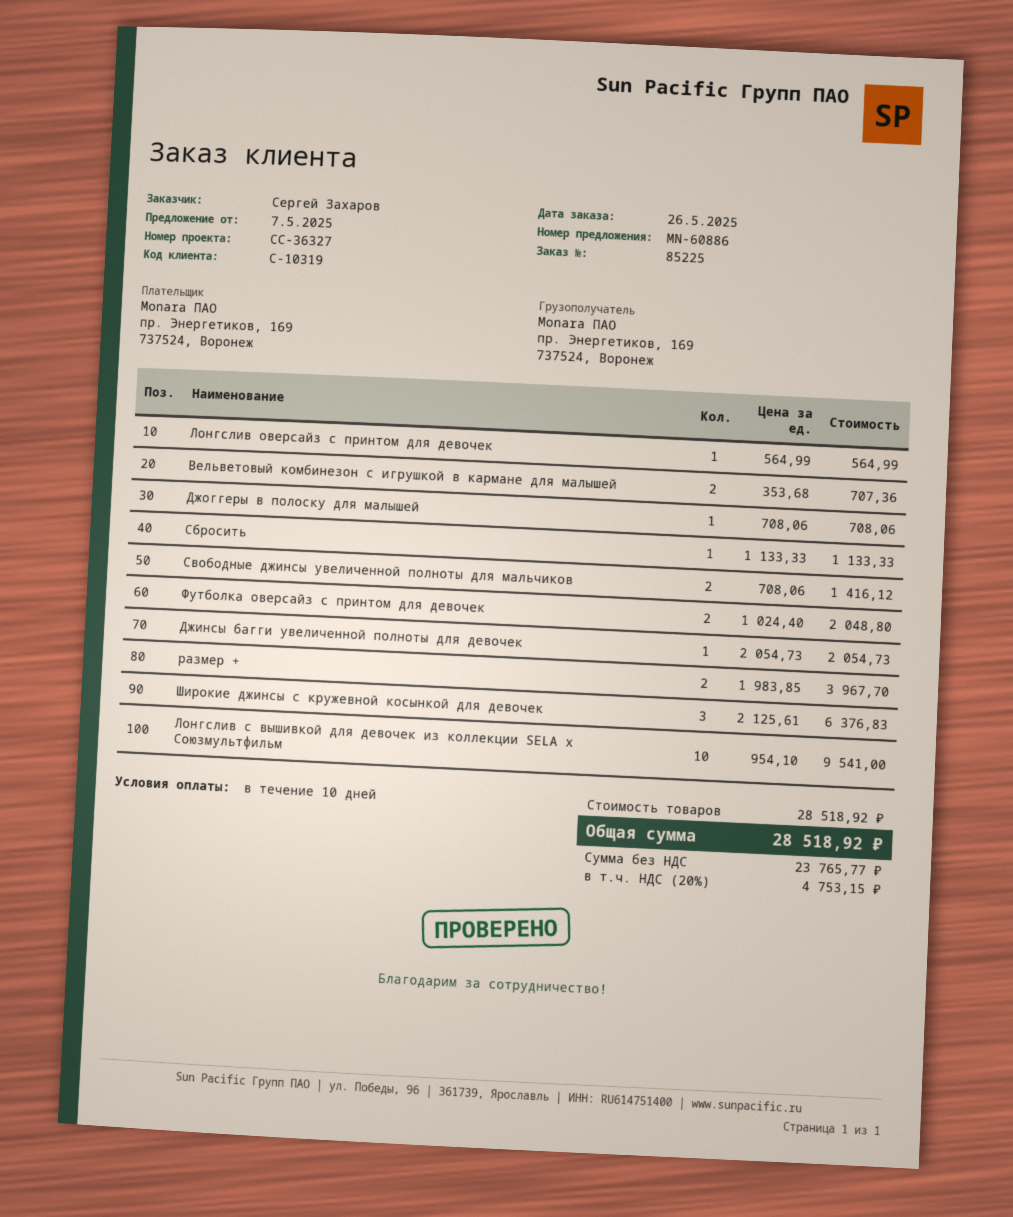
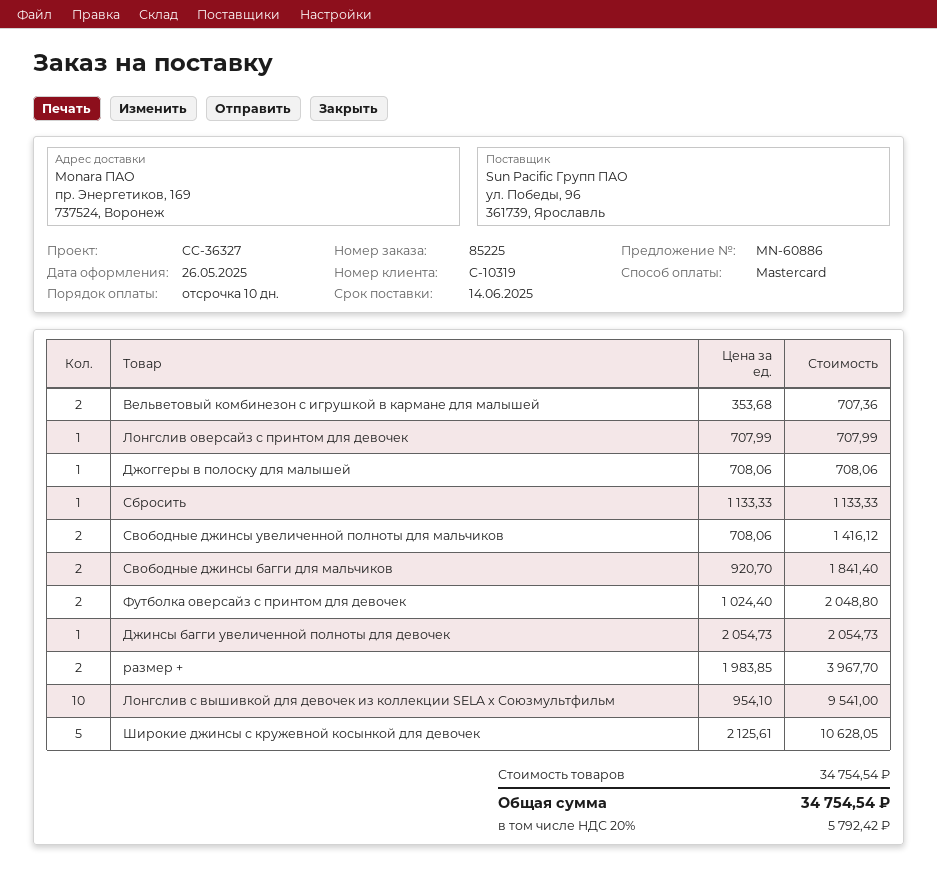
Лонгслив оверсайз с принтом для девочек: 1 x 564.99 = 564.99 -> 1 x 707.99 = 707.99
Широкие джинсы с кружевной косынкой для девочек: 3 x 2125.61 = 6376.83 -> 5 x 2125.61 = 10628.05
Свободные джинсы багги для мальчиков: none -> 2 x 920.70 = 1841.40
subtotal: 28518.92 -> 34754.54
tax: 20% = 4753.15 -> 20% = 5792.42
total: 28518.92 -> 34754.54

